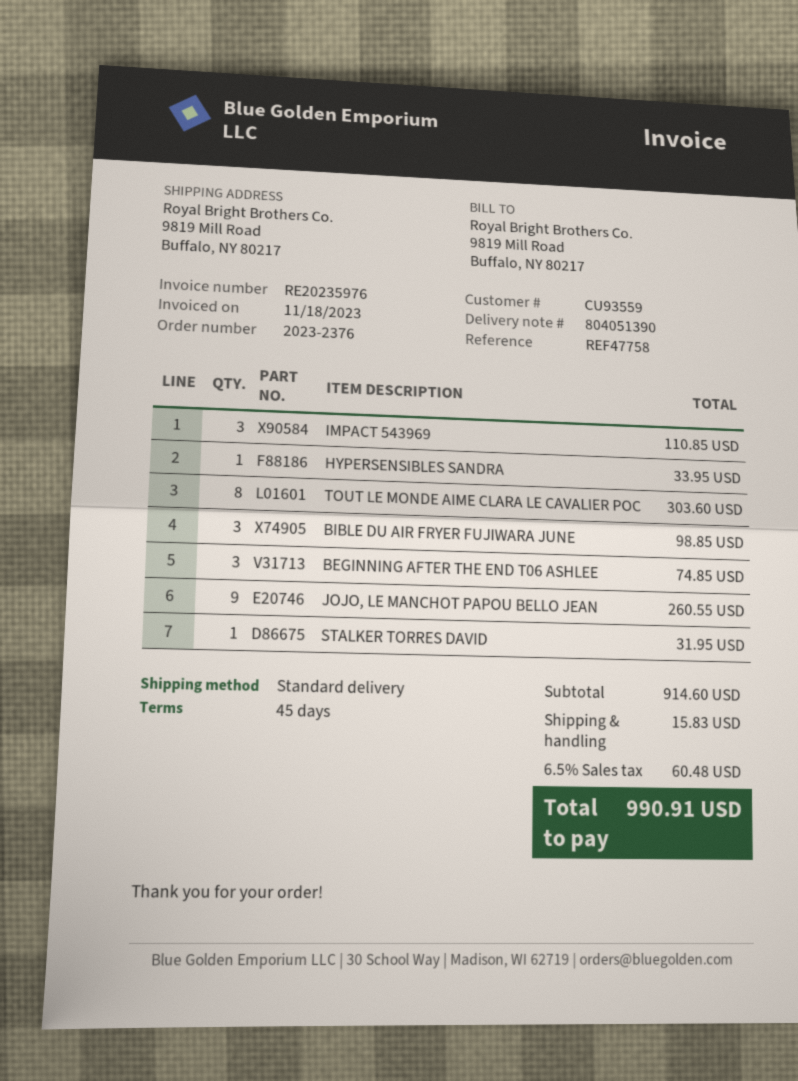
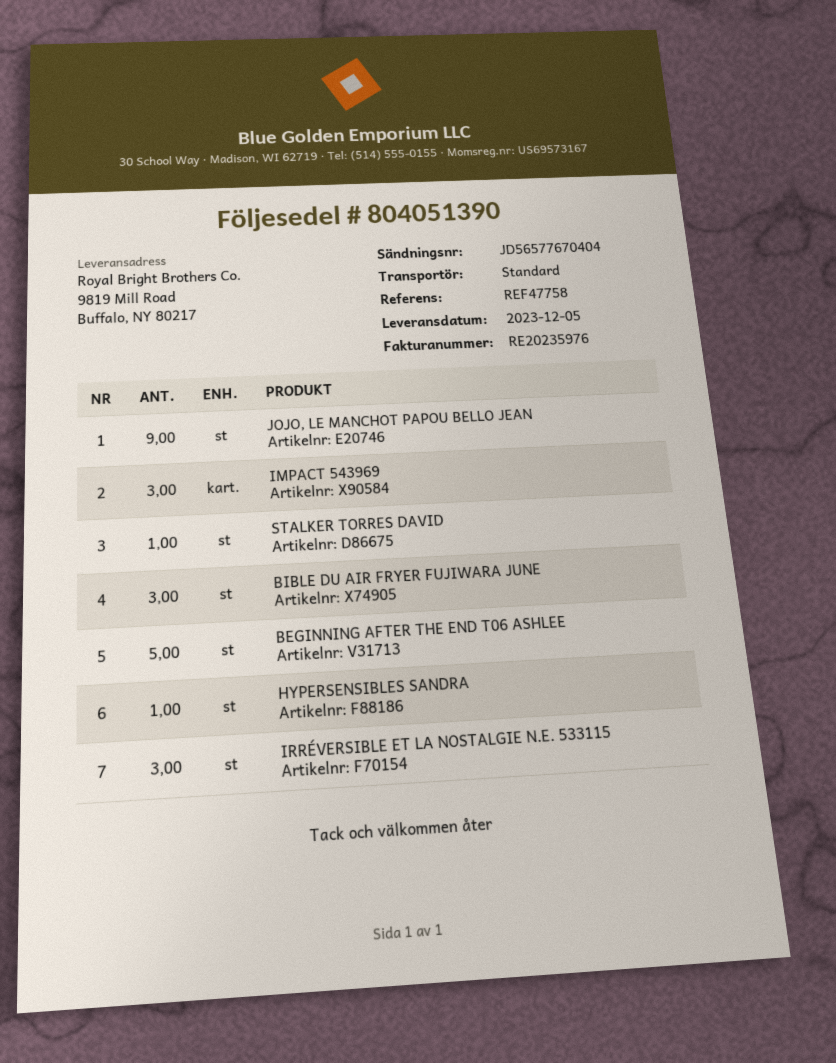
TOUT LE MONDE AIME CLARA LE CAVALIER POC: 8 -> none
BEGINNING AFTER THE END T06 ASHLEE: 3 -> 5
IRRÉVERSIBLE ET LA NOSTALGIE N.E. 533115: none -> 3

